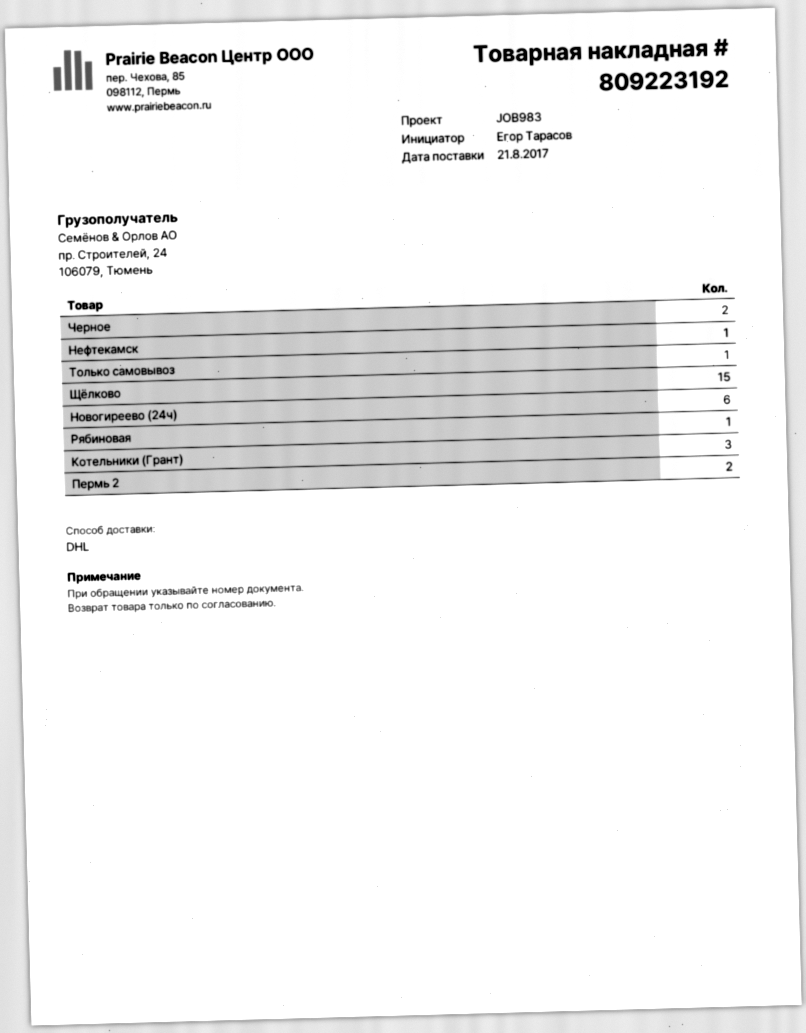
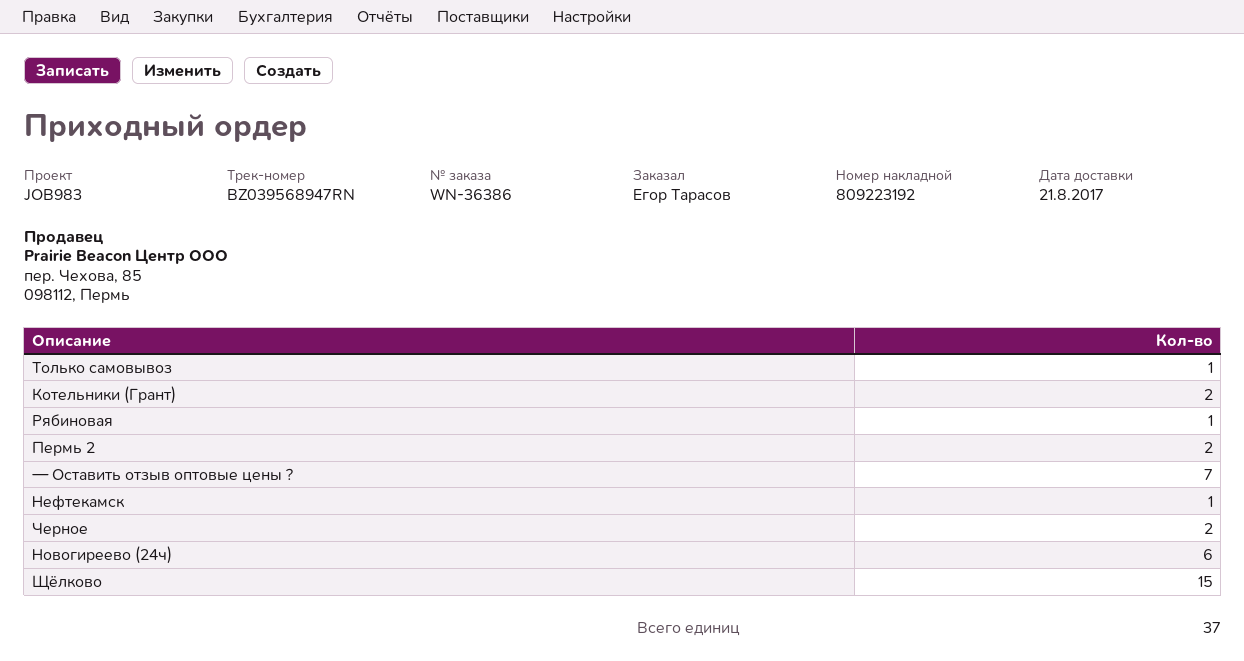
Котельники (Грант): 3 -> 2
— Оставить отзыв оптовые цены ?: none -> 7

